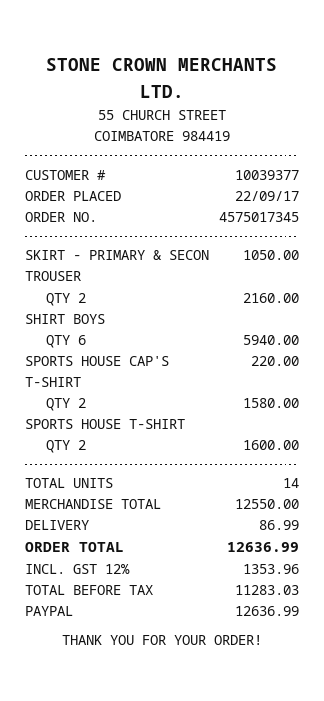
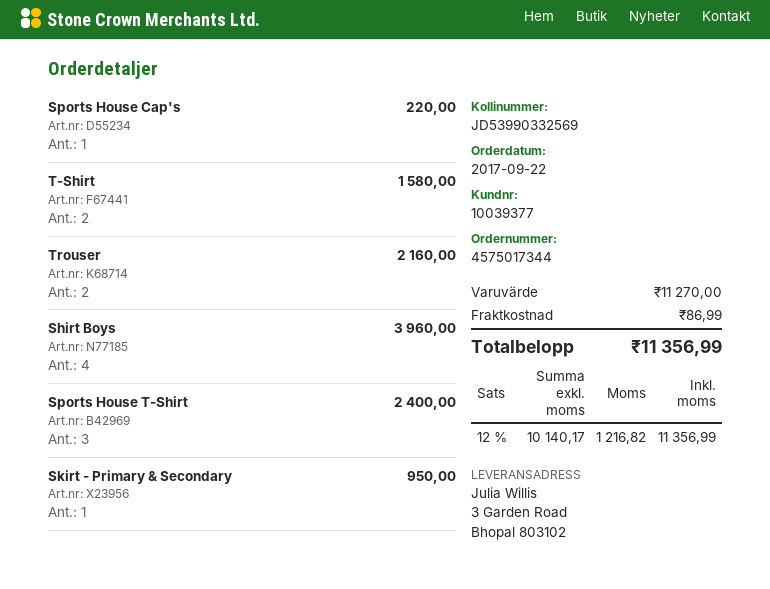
order number: 4575017345 -> 4575017344
SKIRT - PRIMARY & SECON: 1 for 1050.00 -> 1 for 950.00
SHIRT BOYS: 6 for 5940.00 -> 4 for 3960.00
SPORTS HOUSE T-SHIRT: 2 for 1600.00 -> 3 for 2400.00
subtotal: 12550.00 -> 11270.00
net: 11283.03 -> 10140.17
tax: 12% = 1353.96 -> 12% = 1216.82
total: 12636.99 -> 11356.99

